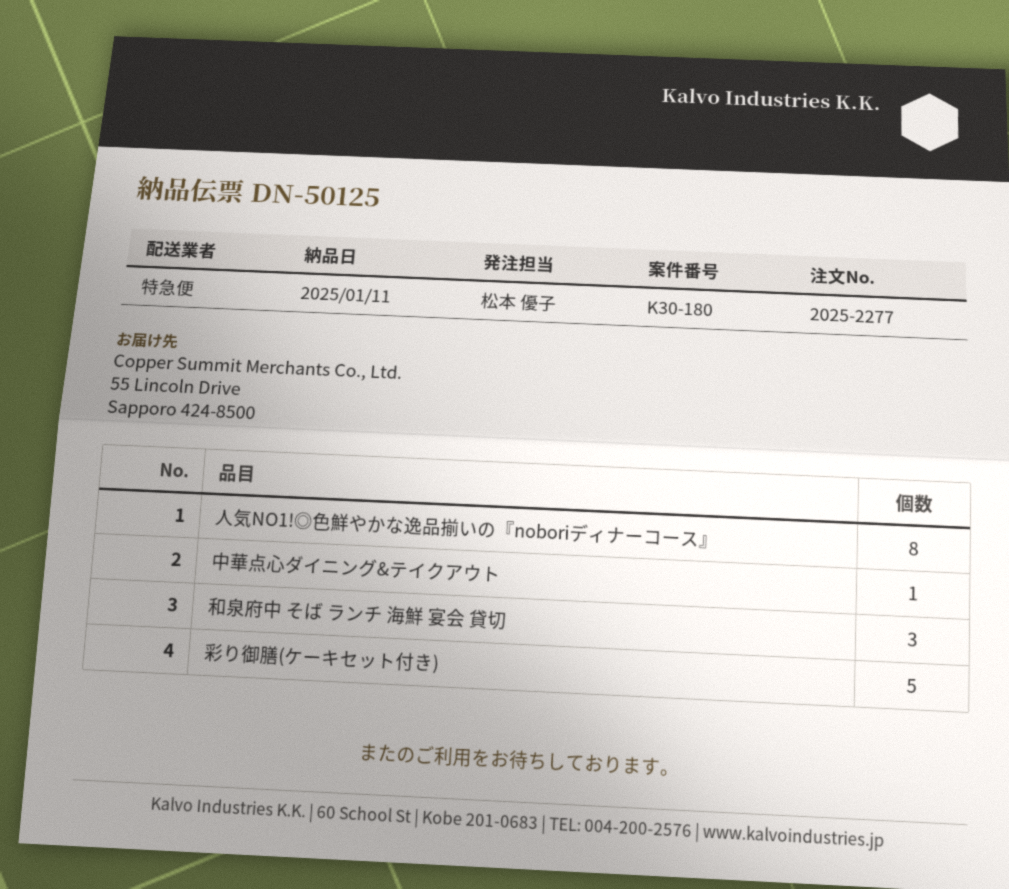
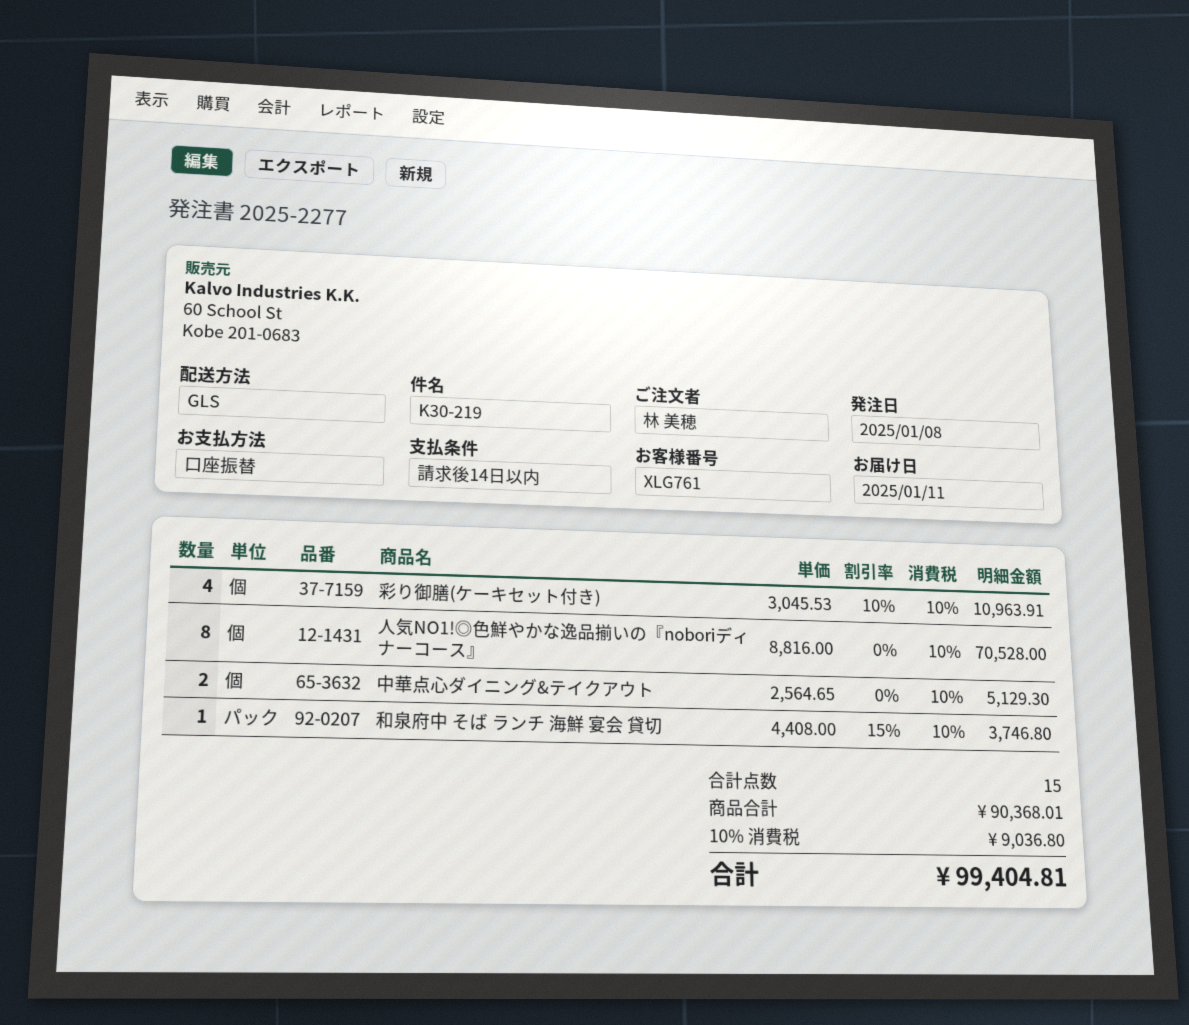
reference: K30-180 -> K30-219
ordered by: 松本 優子 -> 林 美穂
shipping method: express -> GLS
中華点心ダイニング&テイクアウト: 1 -> 2
和泉府中 そば ランチ 海鮮 宴会 貸切: 3 -> 1
彩り御膳(ケーキセット付き): 5 -> 4

